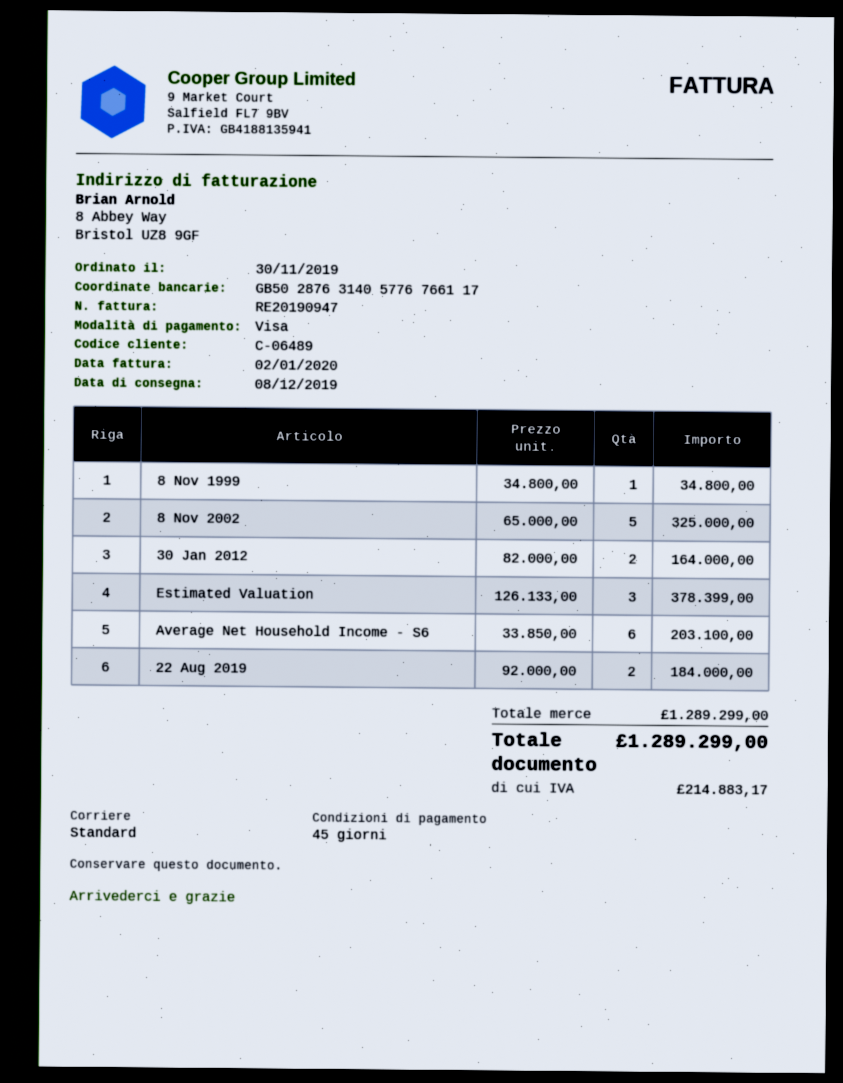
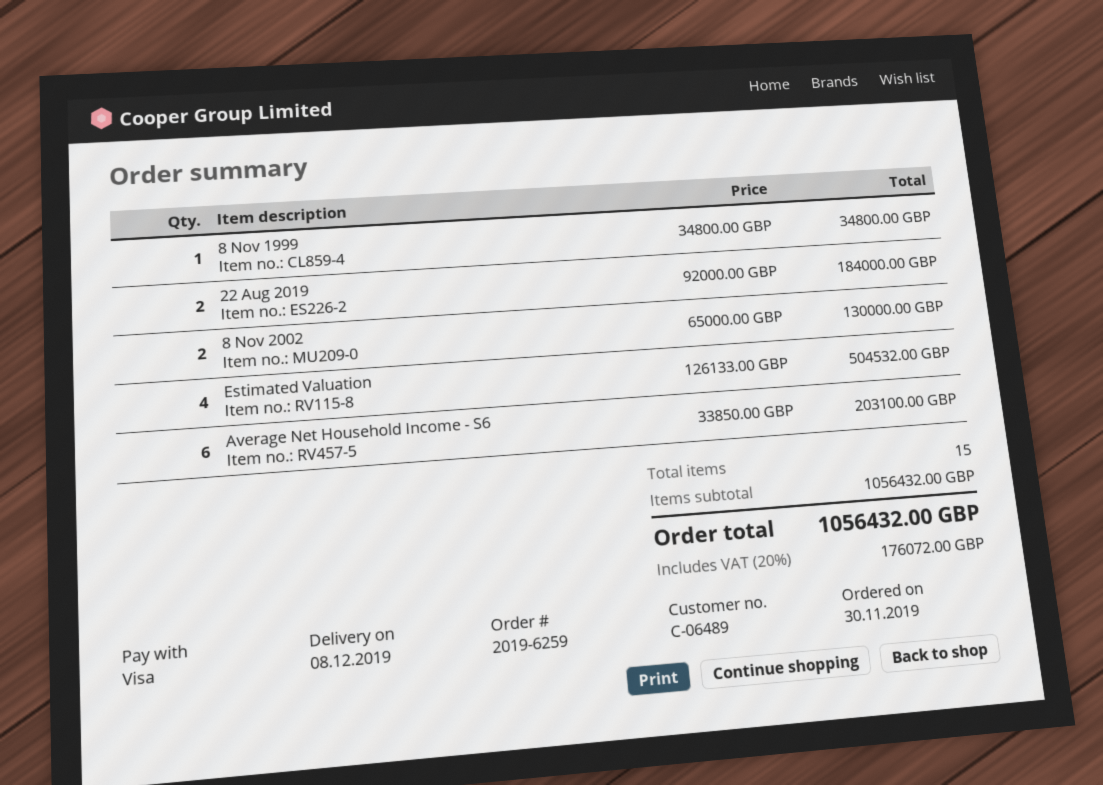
8 Nov 2002: 5 x 65000.00 = 325000.00 -> 2 x 65000.00 = 130000.00
30 Jan 2012: 2 x 82000.00 = 164000.00 -> none
Estimated Valuation: 3 x 126133.00 = 378399.00 -> 4 x 126133.00 = 504532.00
subtotal: 1289299.00 -> 1056432.00
tax: 214883.17 -> 176072.00
total: 1289299.00 -> 1056432.00

